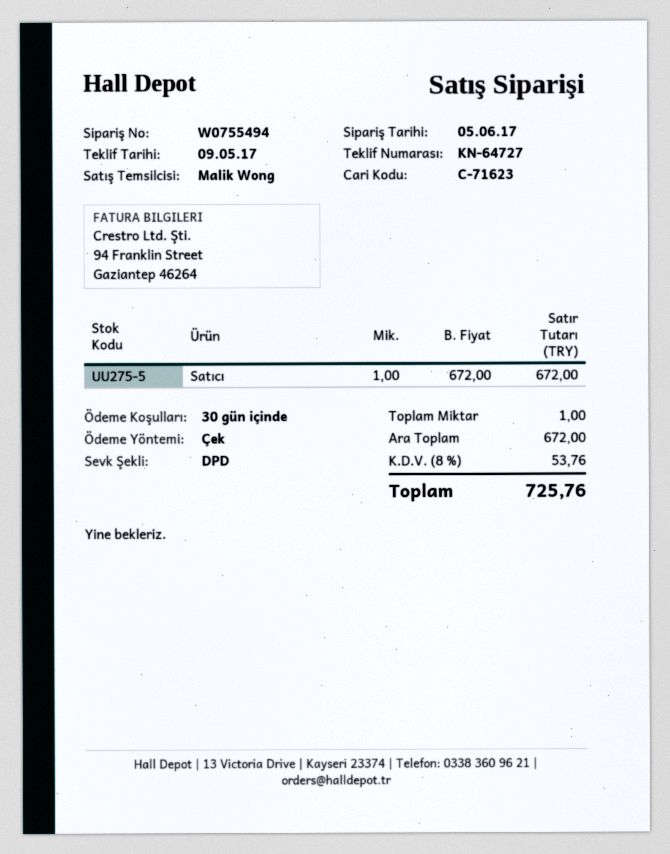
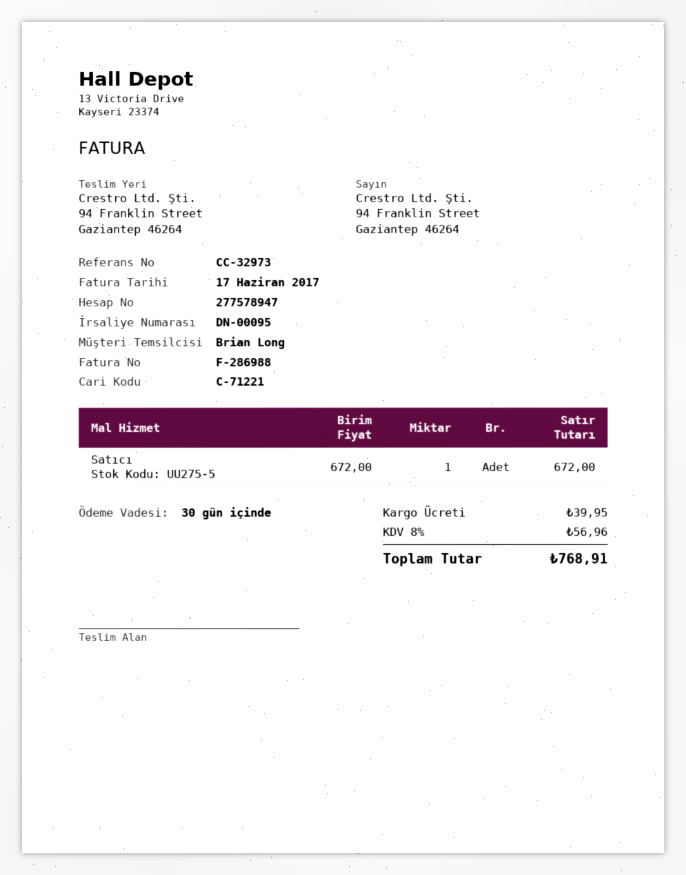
customer number: C-71623 -> C-71221
sales rep: Malik Wong -> Brian Long
shipping: none -> 39.95
tax: 8% = 53.76 -> 8% = 56.96
total: 725.76 -> 768.91

